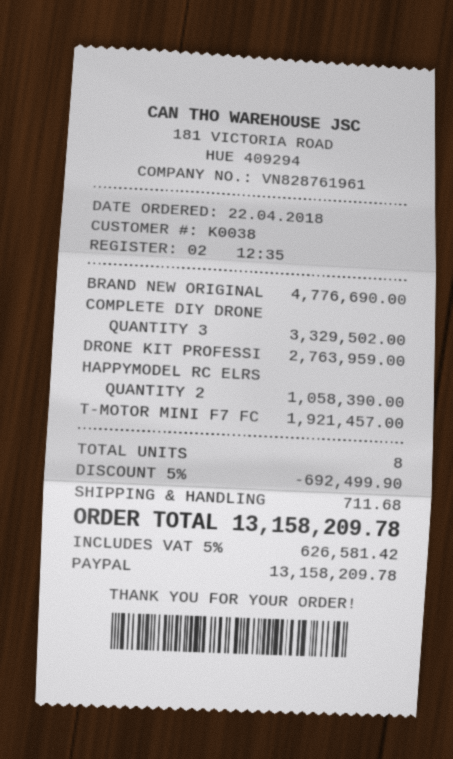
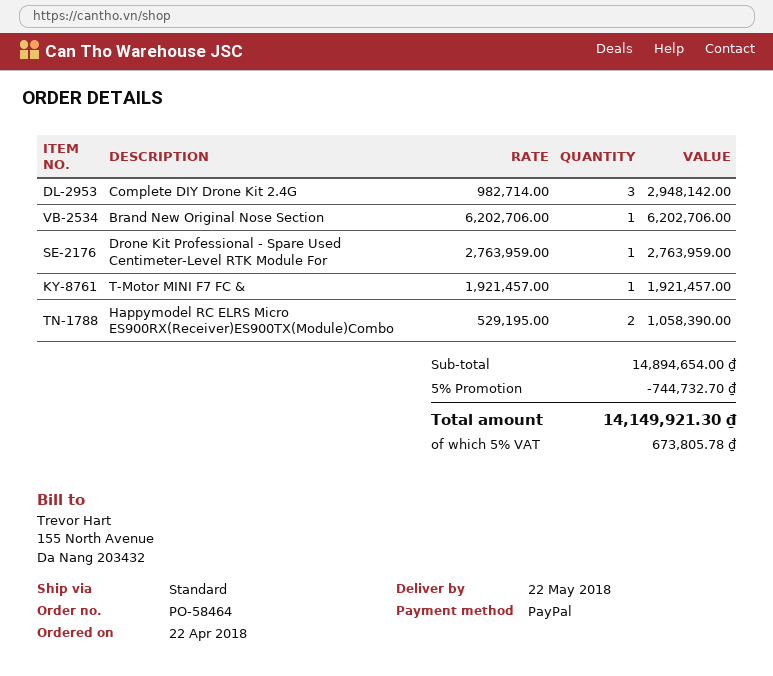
BRAND NEW ORIGINAL: 1 for 4776690.00 -> 1 for 6202706.00
COMPLETE DIY DRONE: 3 for 3329502.00 -> 3 for 2948142.00
discount: 5% = 692499.90 -> 5% = 744732.70
shipping: 711.68 -> none
tax: 5% = 626581.42 -> 5% = 673805.78
total: 13158209.78 -> 14149921.30

